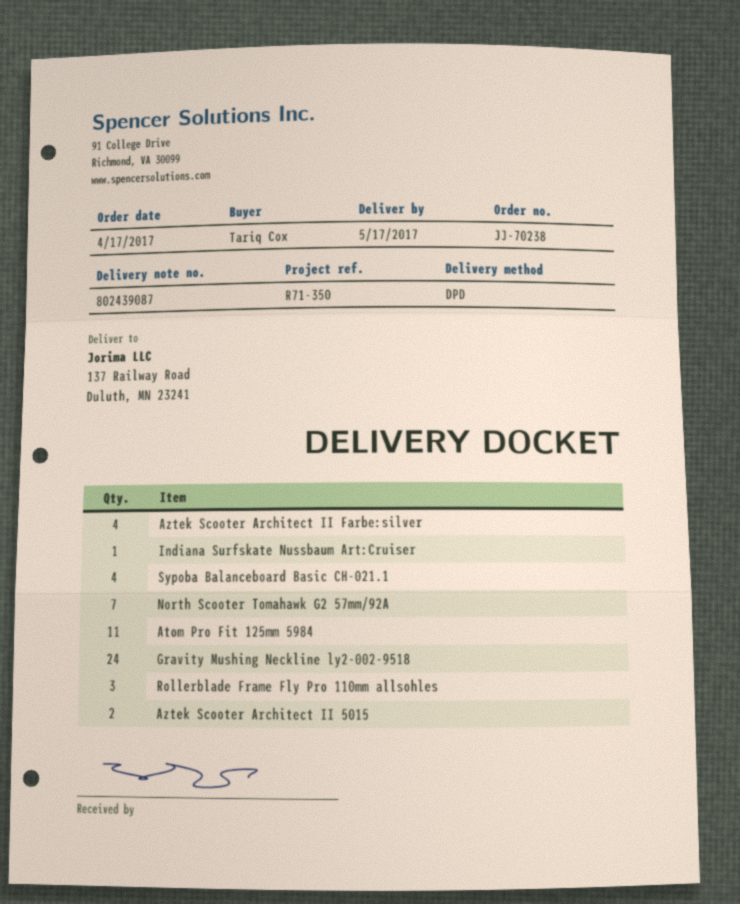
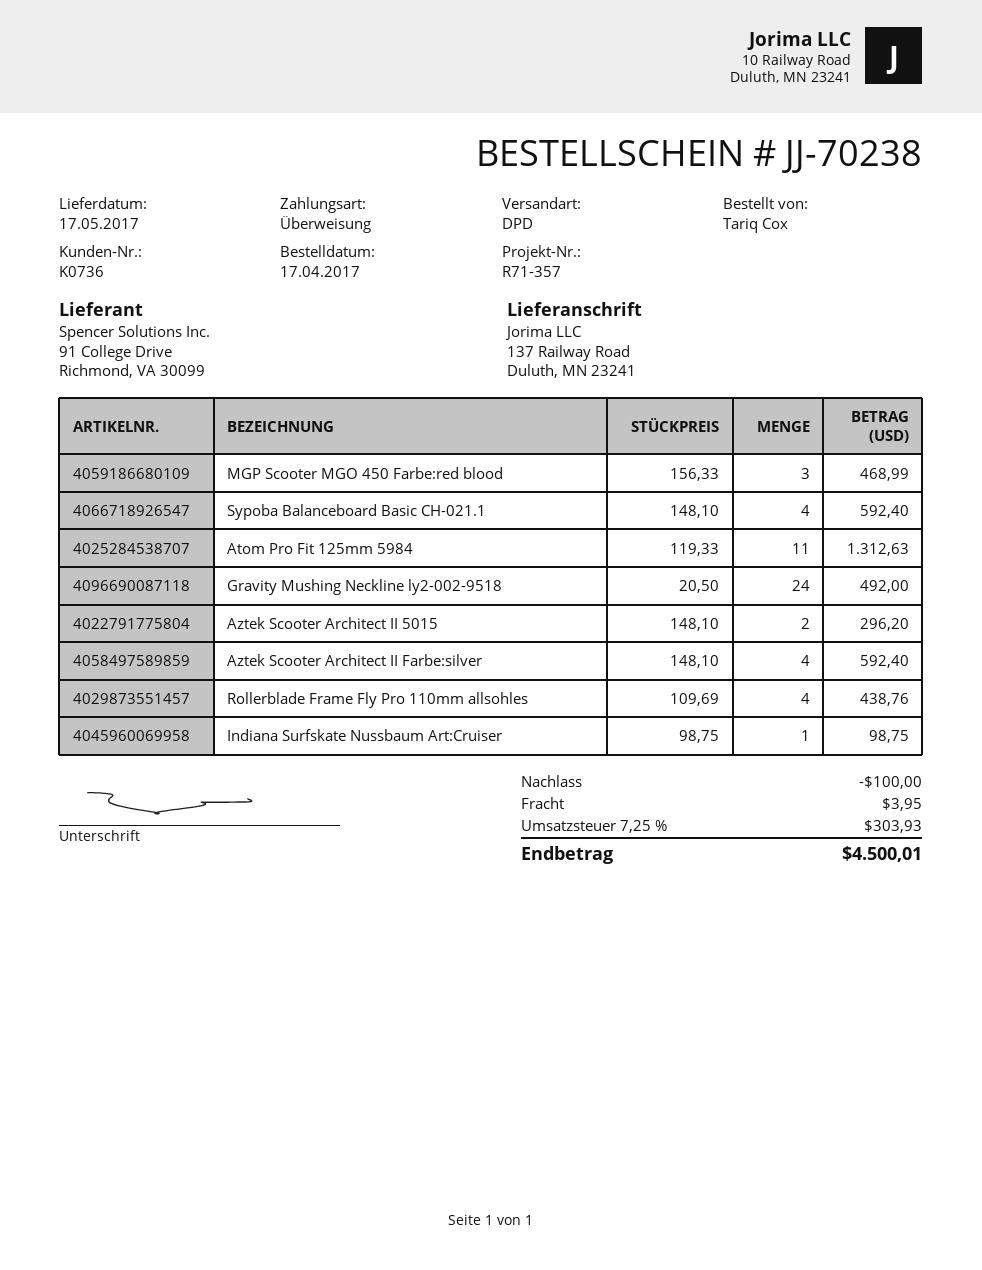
reference: R71-350 -> R71-357
North Scooter Tomahawk G2 57mm/92A: 7 -> none
Rollerblade Frame Fly Pro 110mm allsohles: 3 -> 4
MGP Scooter MGO 450 Farbe:red blood: none -> 3

